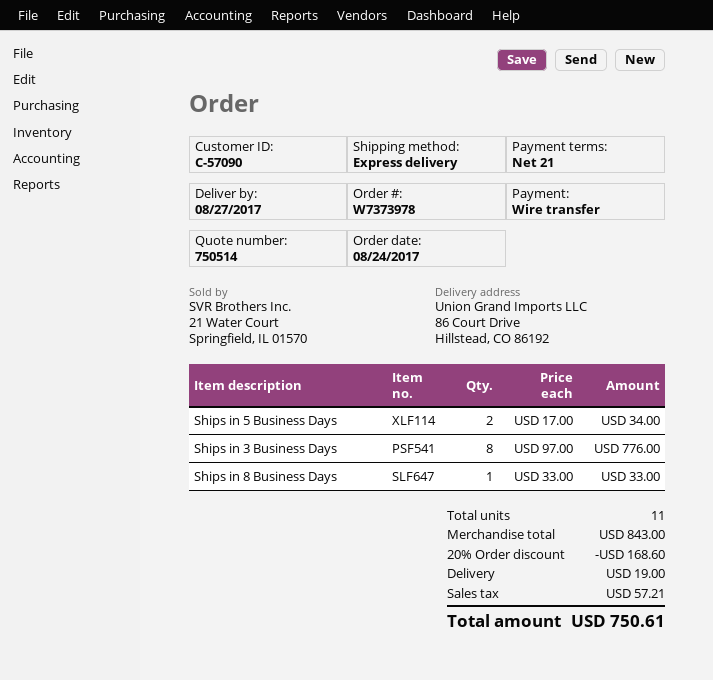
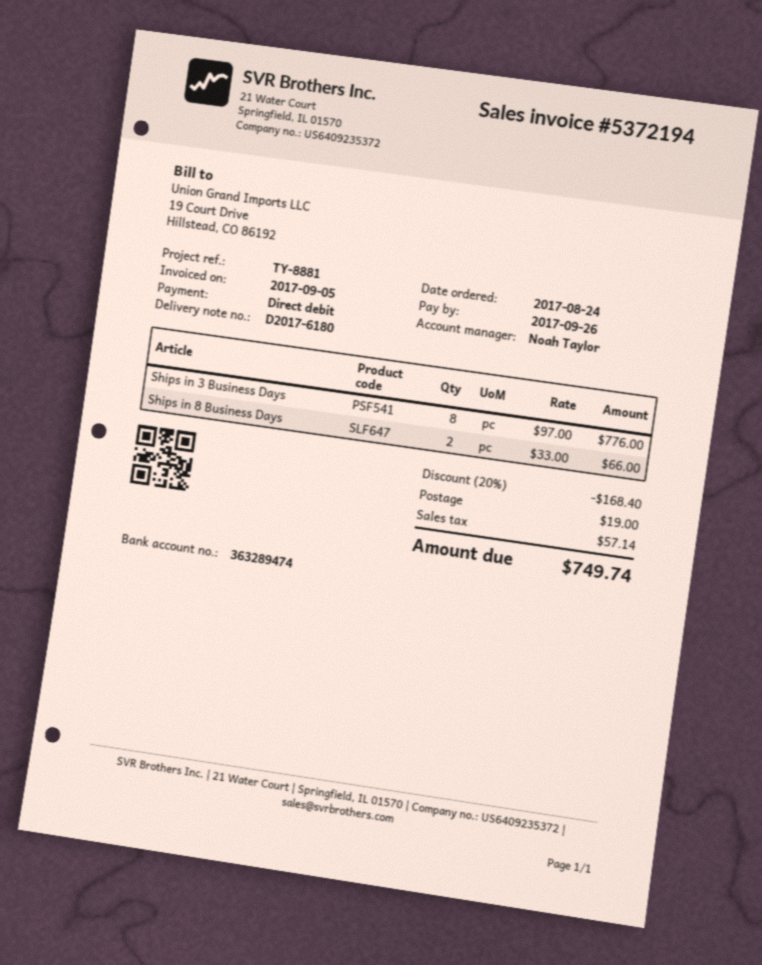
payment method: bank transfer -> direct debit
Ships in 5 Business Days: 2 x 17.00 = 34.00 -> none
Ships in 8 Business Days: 1 x 33.00 = 33.00 -> 2 x 33.00 = 66.00
discount: 20% = 168.60 -> 20% = 168.40
tax: 57.21 -> 57.14
total: 750.61 -> 749.74

